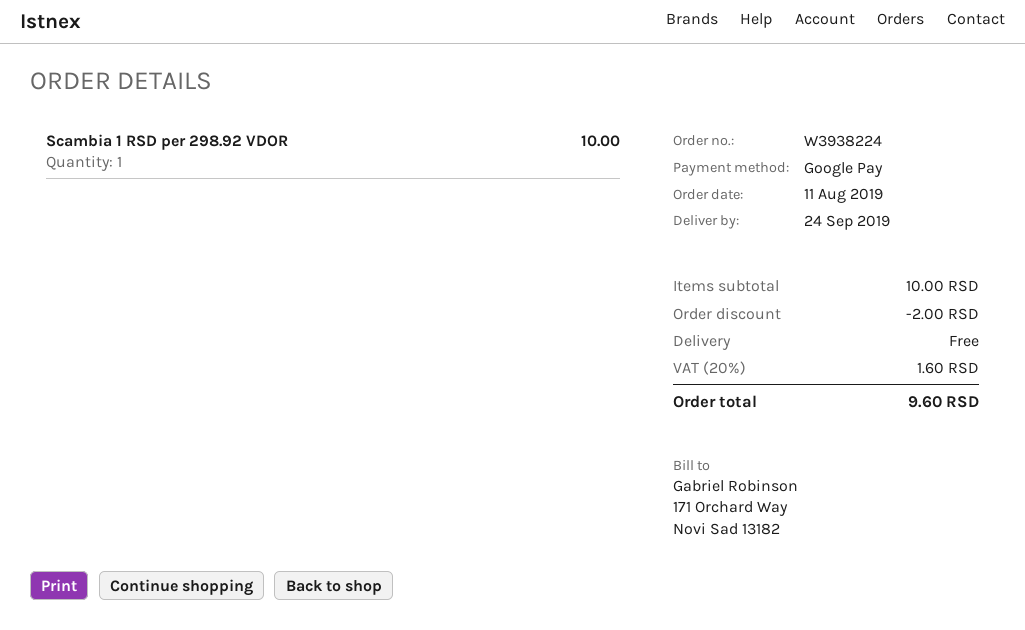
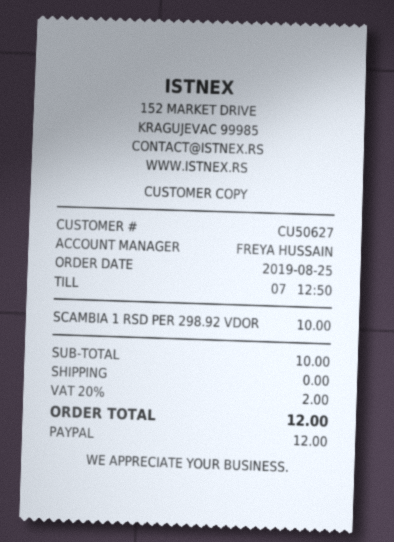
order date: 2019-08-11 -> 2019-08-25
payment method: Google Pay -> PayPal
discount: 2.00 -> none
tax: 20% = 1.60 -> 20% = 2.00
total: 9.60 -> 12.00

